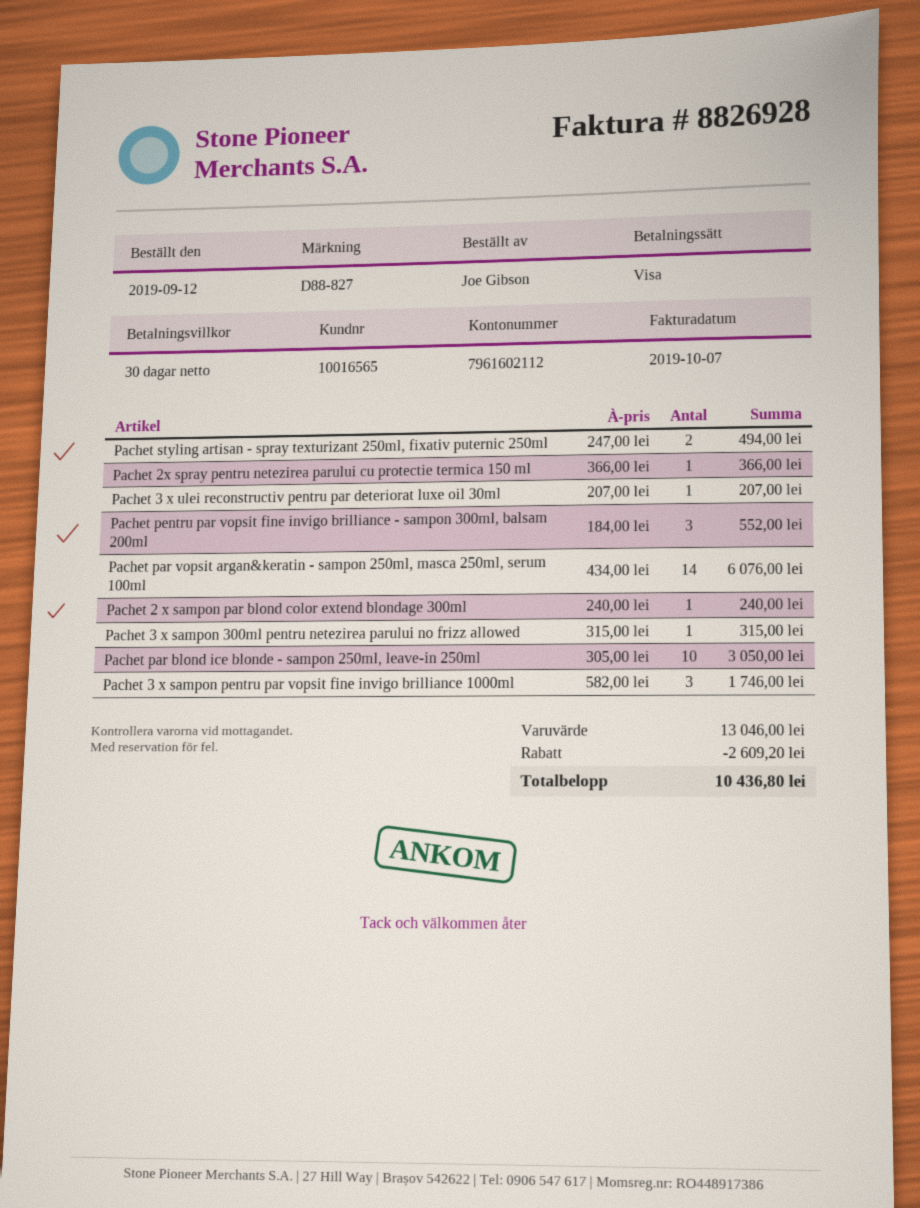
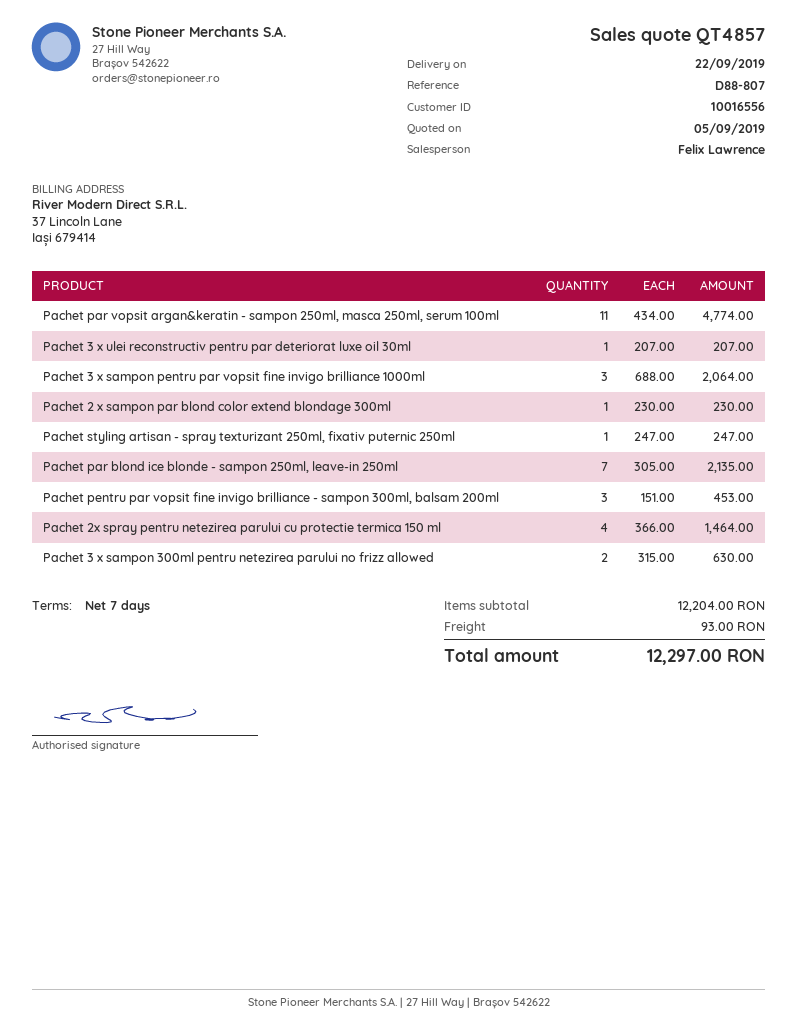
payment terms: 30 days -> 7 days
customer number: 10016565 -> 10016556
reference: D88-827 -> D88-807
Pachet styling artisan - spray texturizant 250ml, fixativ puternic 250ml: 2 x 247.00 = 494.00 -> 1 x 247.00 = 247.00
Pachet 2x spray pentru netezirea parului cu protectie termica 150 ml: 1 x 366.00 = 366.00 -> 4 x 366.00 = 1464.00
Pachet pentru par vopsit fine invigo brilliance - sampon 300ml, balsam 200ml: 3 x 184.00 = 552.00 -> 3 x 151.00 = 453.00
Pachet par vopsit argan&keratin - sampon 250ml, masca 250ml, serum 100ml: 14 x 434.00 = 6076.00 -> 11 x 434.00 = 4774.00
Pachet 2 x sampon par blond color extend blondage 300ml: 1 x 240.00 = 240.00 -> 1 x 230.00 = 230.00
Pachet 3 x sampon 300ml pentru netezirea parului no frizz allowed: 1 x 315.00 = 315.00 -> 2 x 315.00 = 630.00
Pachet par blond ice blonde - sampon 250ml, leave-in 250ml: 10 x 305.00 = 3050.00 -> 7 x 305.00 = 2135.00
Pachet 3 x sampon pentru par vopsit fine invigo brilliance 1000ml: 3 x 582.00 = 1746.00 -> 3 x 688.00 = 2064.00
subtotal: 13046.00 -> 12204.00
discount: 2609.20 -> none
shipping: none -> 93.00
total: 10436.80 -> 12297.00

